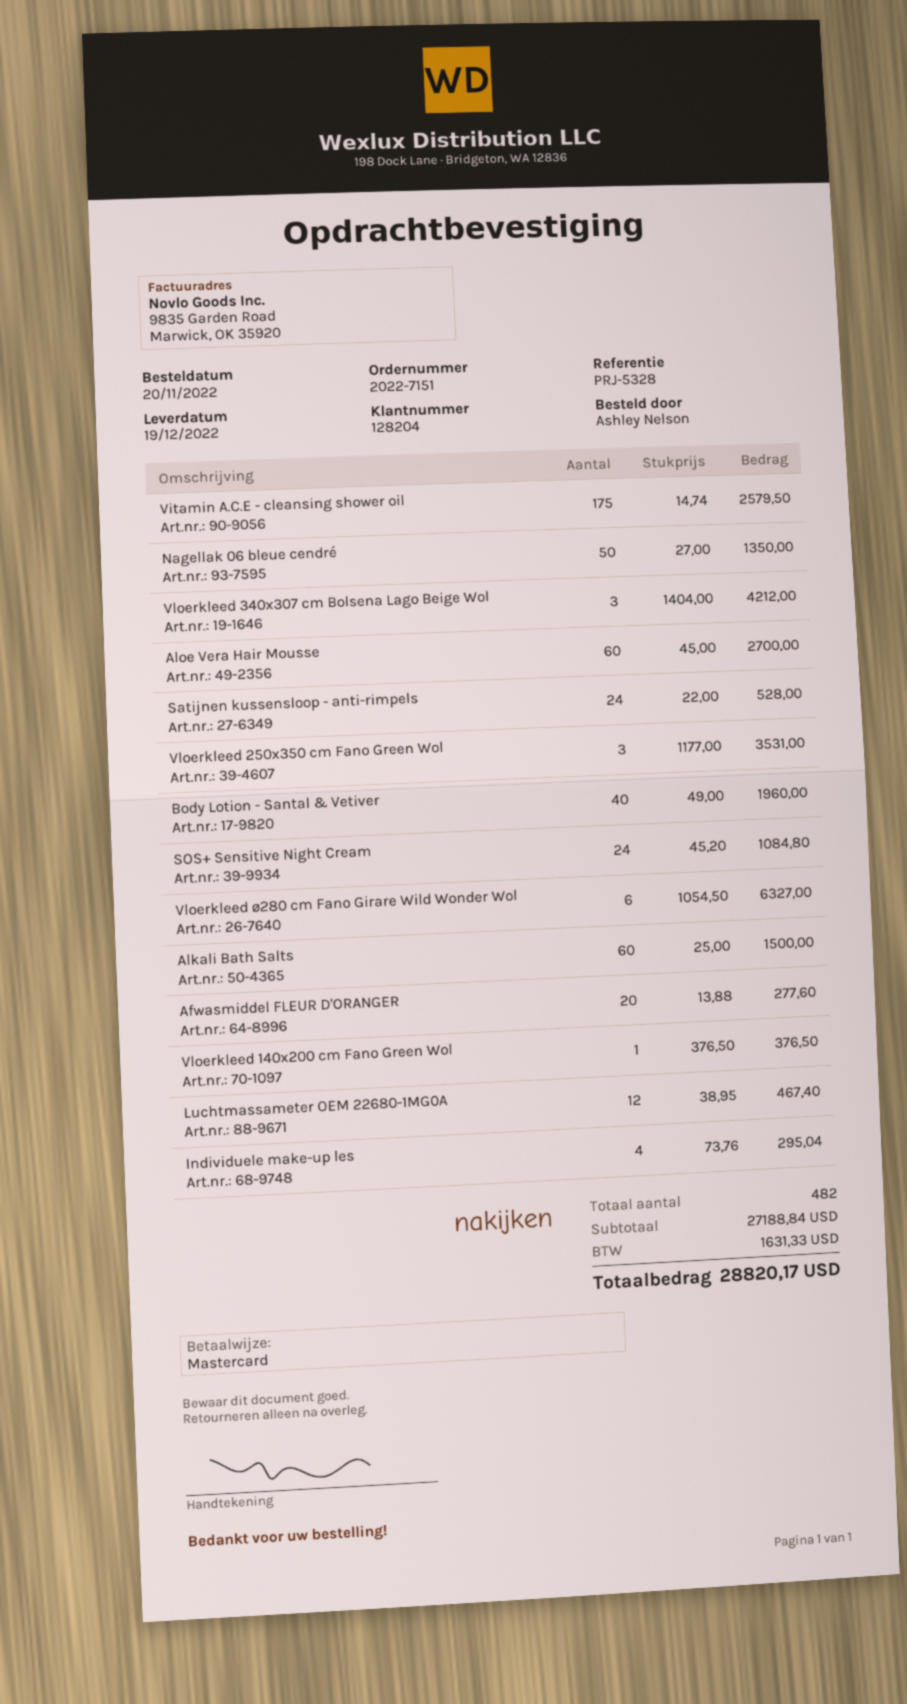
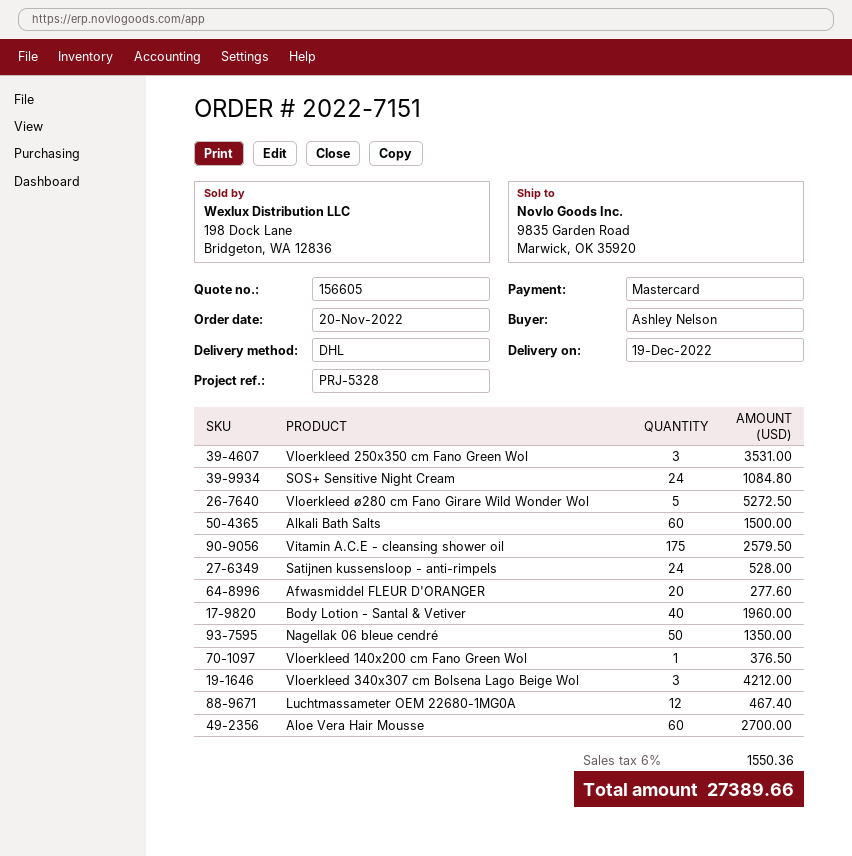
Vloerkleed ø280 cm Fano Girare Wild Wonder Wol: 6 for 6327.00 -> 5 for 5272.50
Individuele make-up les: 4 for 295.04 -> none
tax: 1631.33 -> 1550.36
total: 28820.17 -> 27389.66

